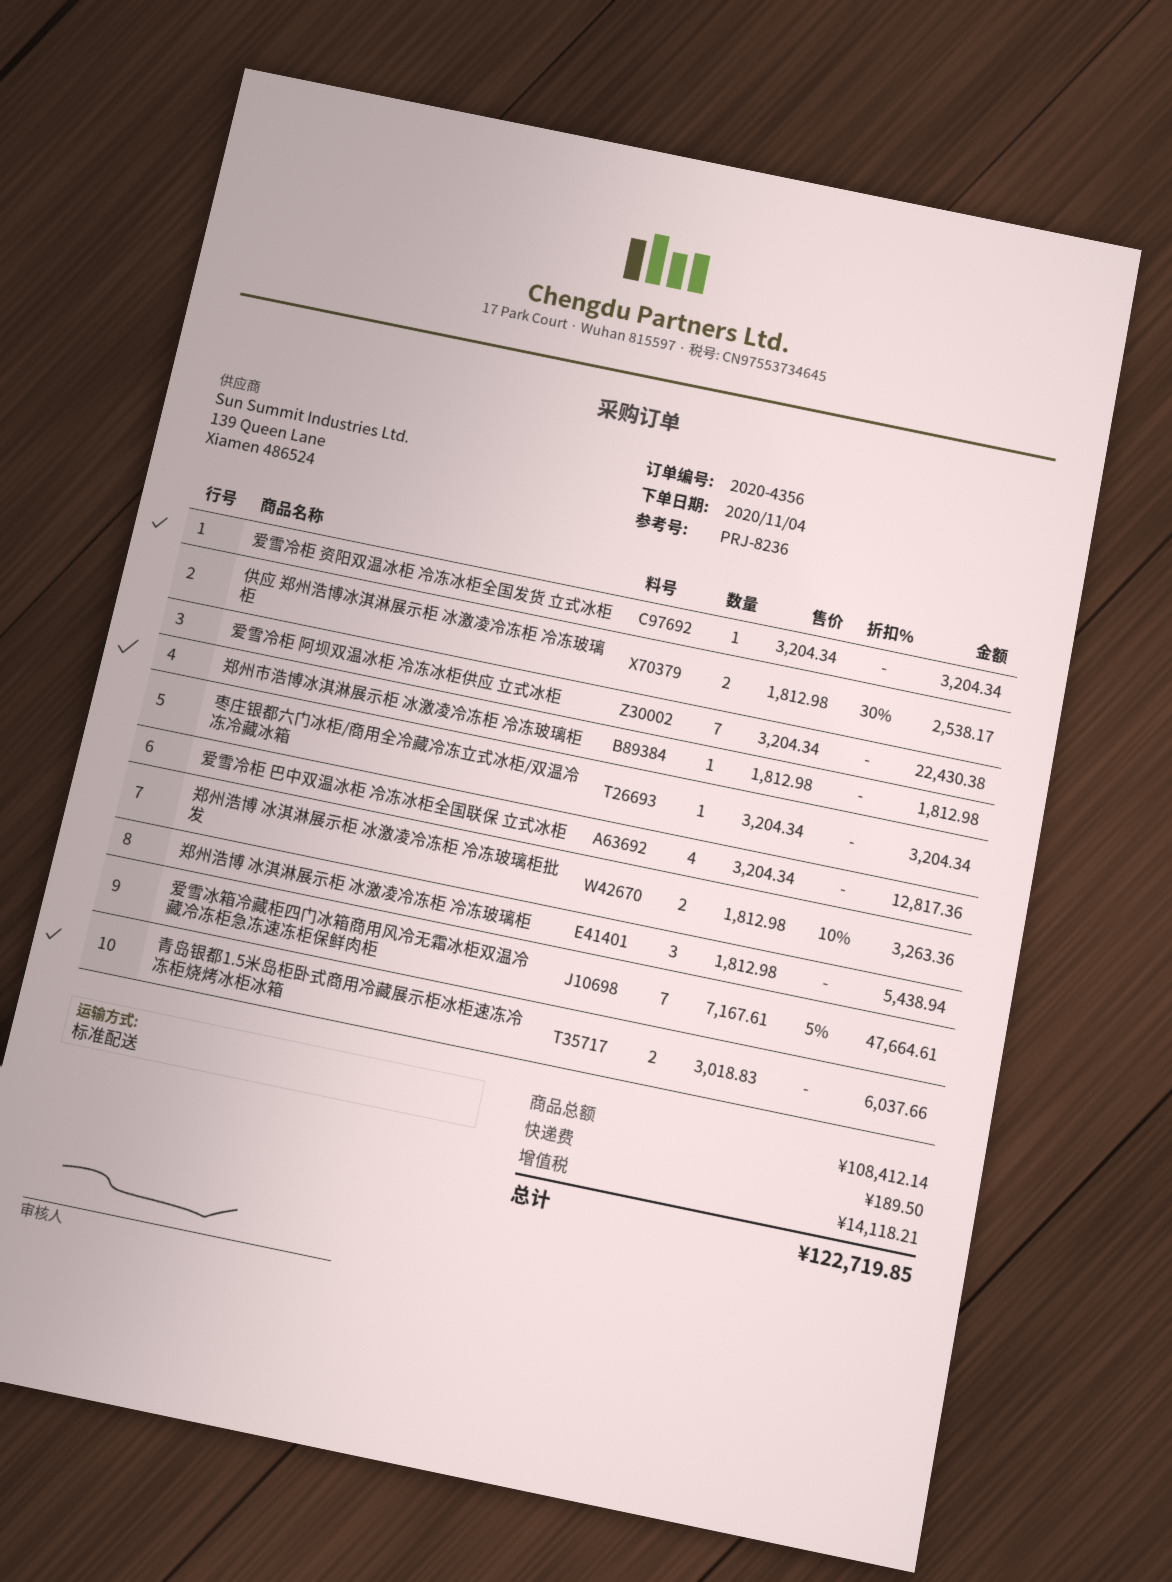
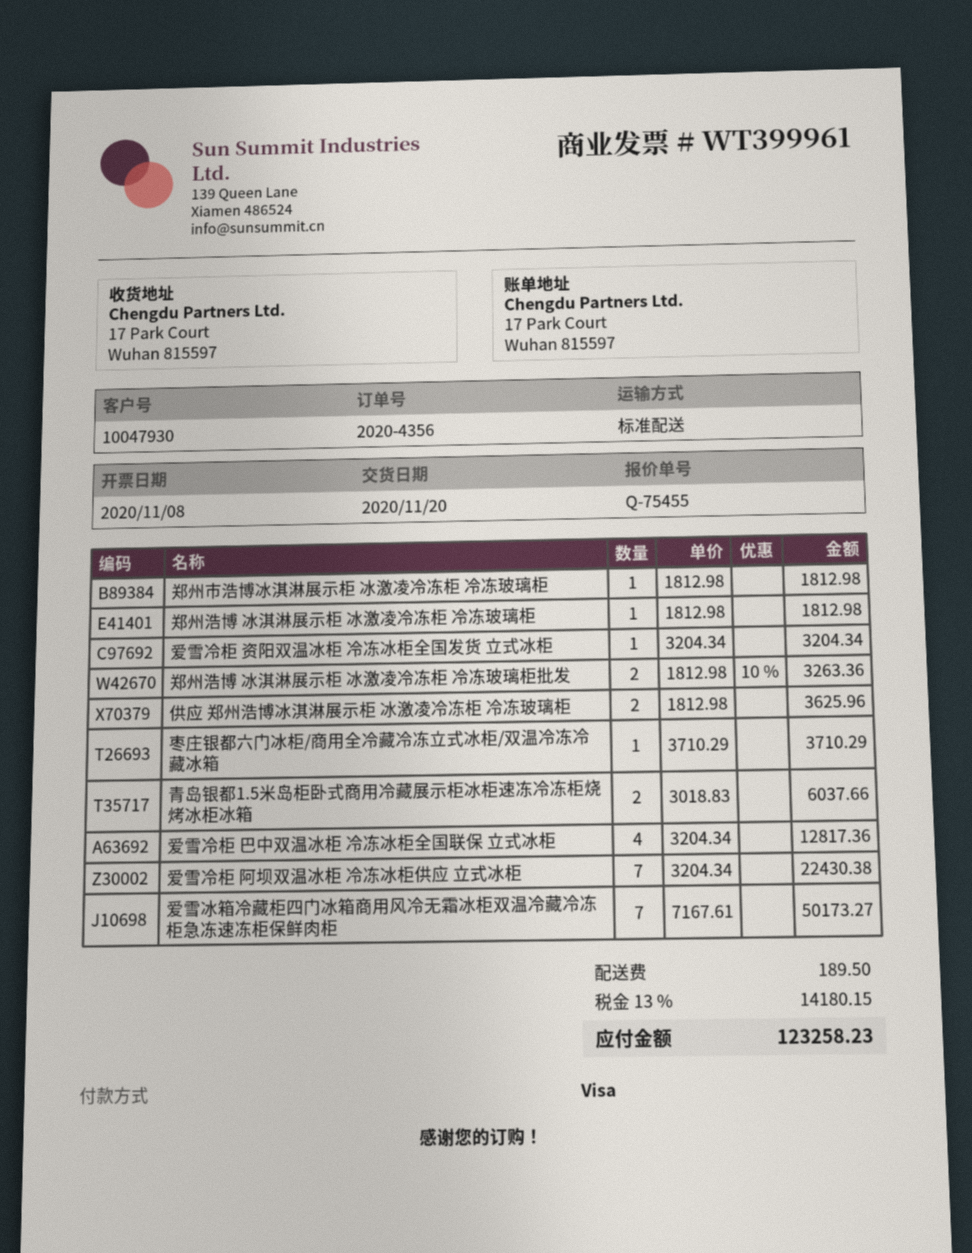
供应 郑州浩博冰淇淋展示柜 冰激凌冷冻柜 冷冻玻璃柜: 2 x 1812.98 - 30% = 2538.17 -> 2 x 1812.98 = 3625.96
枣庄银都六门冰柜/商用全冷藏冷冻立式冰柜/双温冷冻冷藏冰箱: 1 x 3204.34 = 3204.34 -> 1 x 3710.29 = 3710.29
郑州浩博 冰淇淋展示柜 冰激凌冷冻柜 冷冻玻璃柜: 3 x 1812.98 = 5438.94 -> 1 x 1812.98 = 1812.98
爱雪冰箱冷藏柜四门冰箱商用风冷无霜冰柜双温冷藏冷冻柜急冻速冻柜保鲜肉柜: 7 x 7167.61 - 5% = 47664.61 -> 7 x 7167.61 = 50173.27
tax: 14118.21 -> 14180.15
total: 122719.85 -> 123258.23

